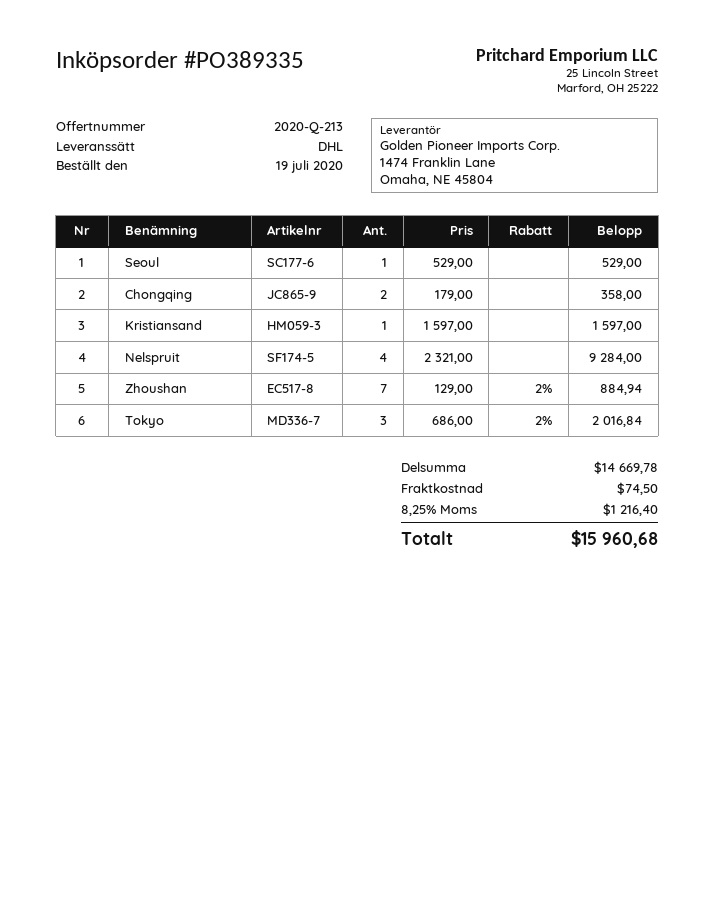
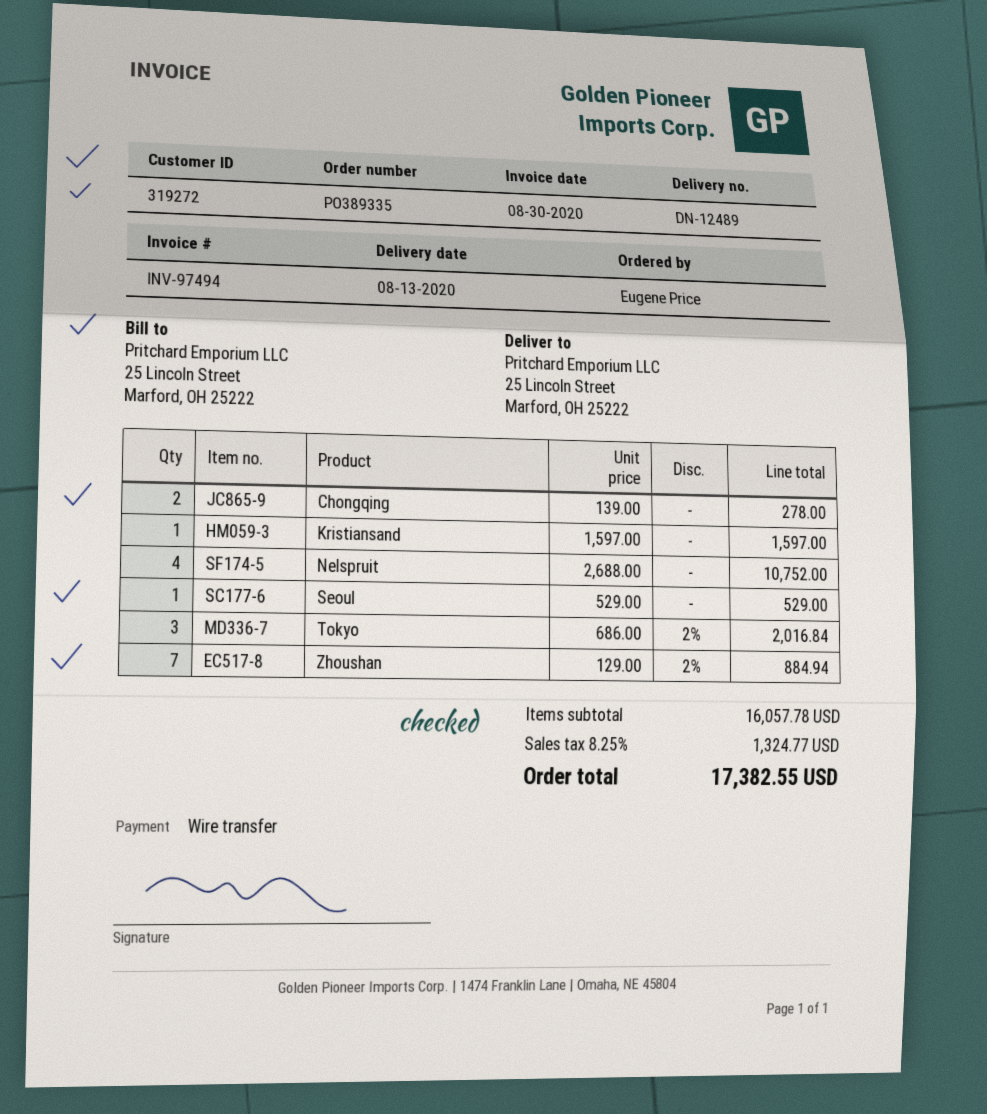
Chongqing: 2 x 179.00 = 358.00 -> 2 x 139.00 = 278.00
Nelspruit: 4 x 2321.00 = 9284.00 -> 4 x 2688.00 = 10752.00
subtotal: 14669.78 -> 16057.78
shipping: 74.50 -> none
tax: 8.25% = 1216.40 -> 8.25% = 1324.77
total: 15960.68 -> 17382.55

